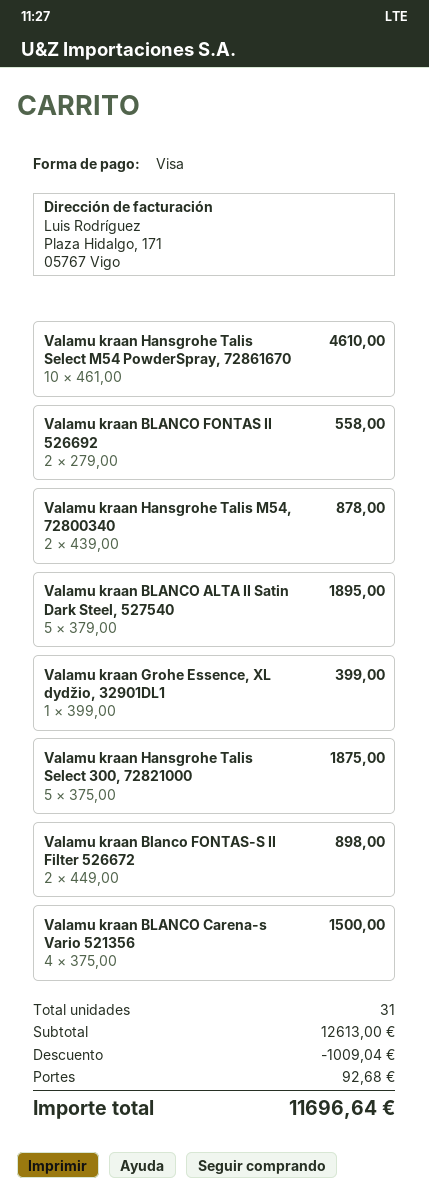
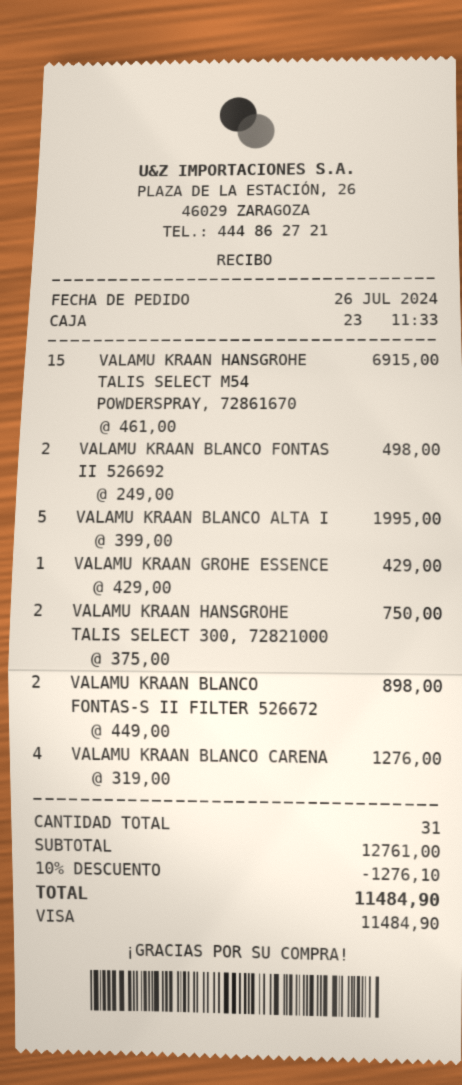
Valamu kraan Hansgrohe Talis Select M54 PowderSpray, 72861670: 10 x 461.00 = 4610.00 -> 15 x 461.00 = 6915.00
Valamu kraan BLANCO FONTAS II 526692: 2 x 279.00 = 558.00 -> 2 x 249.00 = 498.00
Valamu kraan Hansgrohe Talis M54, 72800340: 2 x 439.00 = 878.00 -> none
Valamu kraan BLANCO ALTA II Satin Dark Steel, 527540: 5 x 379.00 = 1895.00 -> 5 x 399.00 = 1995.00
Valamu kraan Grohe Essence, XL dydžio, 32901DL1: 1 x 399.00 = 399.00 -> 1 x 429.00 = 429.00
Valamu kraan Hansgrohe Talis Select 300, 72821000: 5 x 375.00 = 1875.00 -> 2 x 375.00 = 750.00
Valamu kraan BLANCO Carena-s Vario 521356: 4 x 375.00 = 1500.00 -> 4 x 319.00 = 1276.00
subtotal: 12613.00 -> 12761.00
discount: 1009.04 -> 1276.10
shipping: 92.68 -> none
total: 11696.64 -> 11484.90

